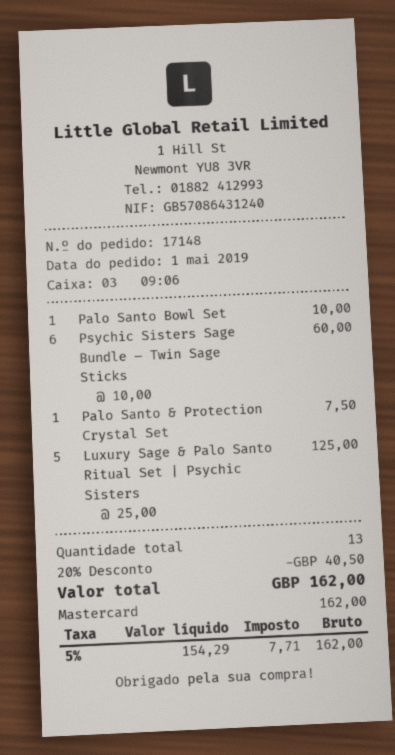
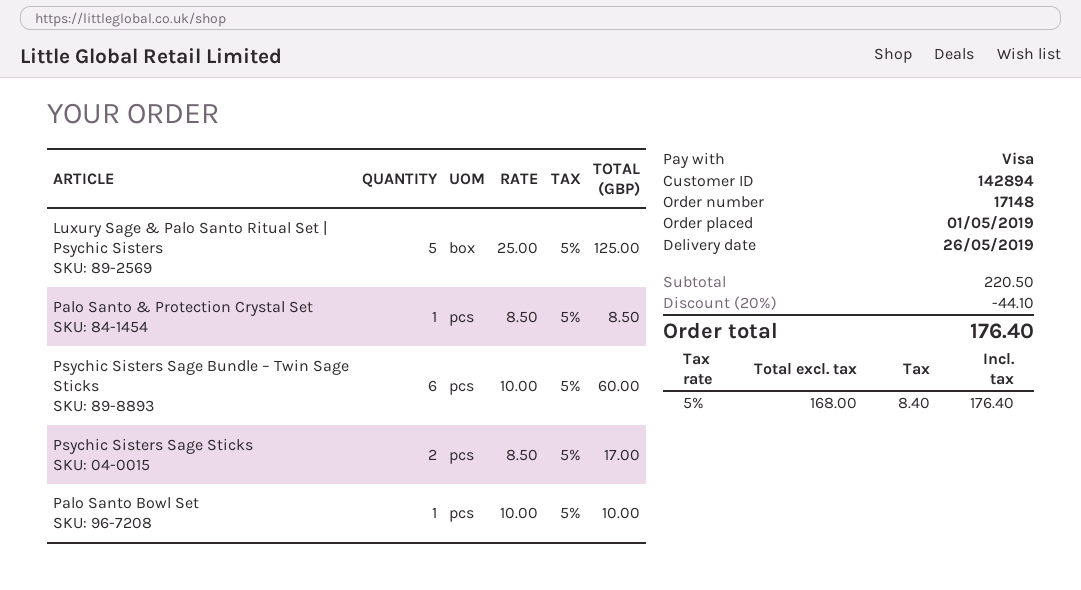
payment method: Mastercard -> Visa
Palo Santo & Protection Crystal Set: 1 x 7.50 = 7.50 -> 1 x 8.50 = 8.50
Psychic Sisters Sage Sticks: none -> 2 x 8.50 = 17.00
discount: 20% = 40.50 -> 20% = 44.10
net: 154.29 -> 168.00
tax: 5% = 7.71 -> 5% = 8.40
total: 162.00 -> 176.40

